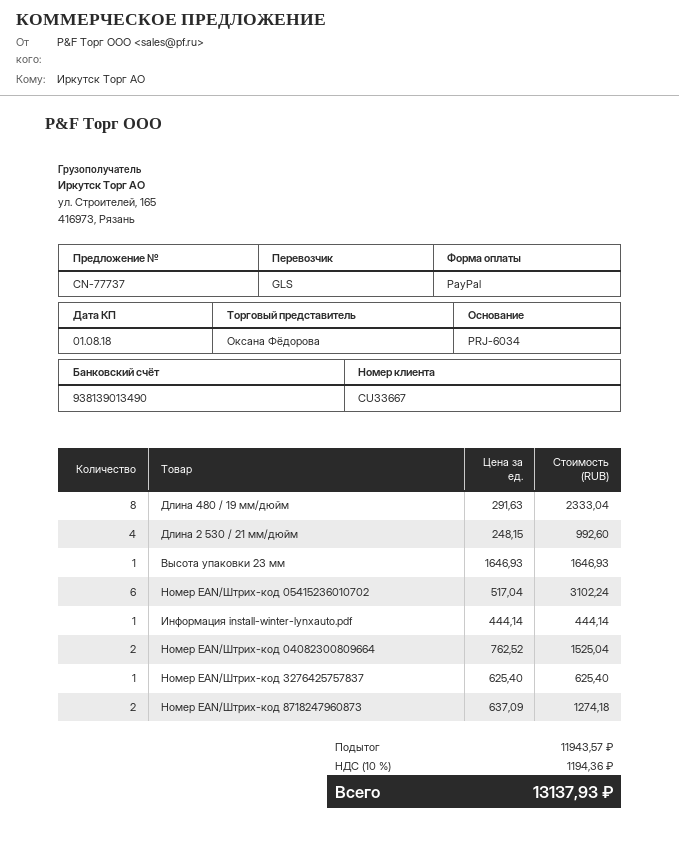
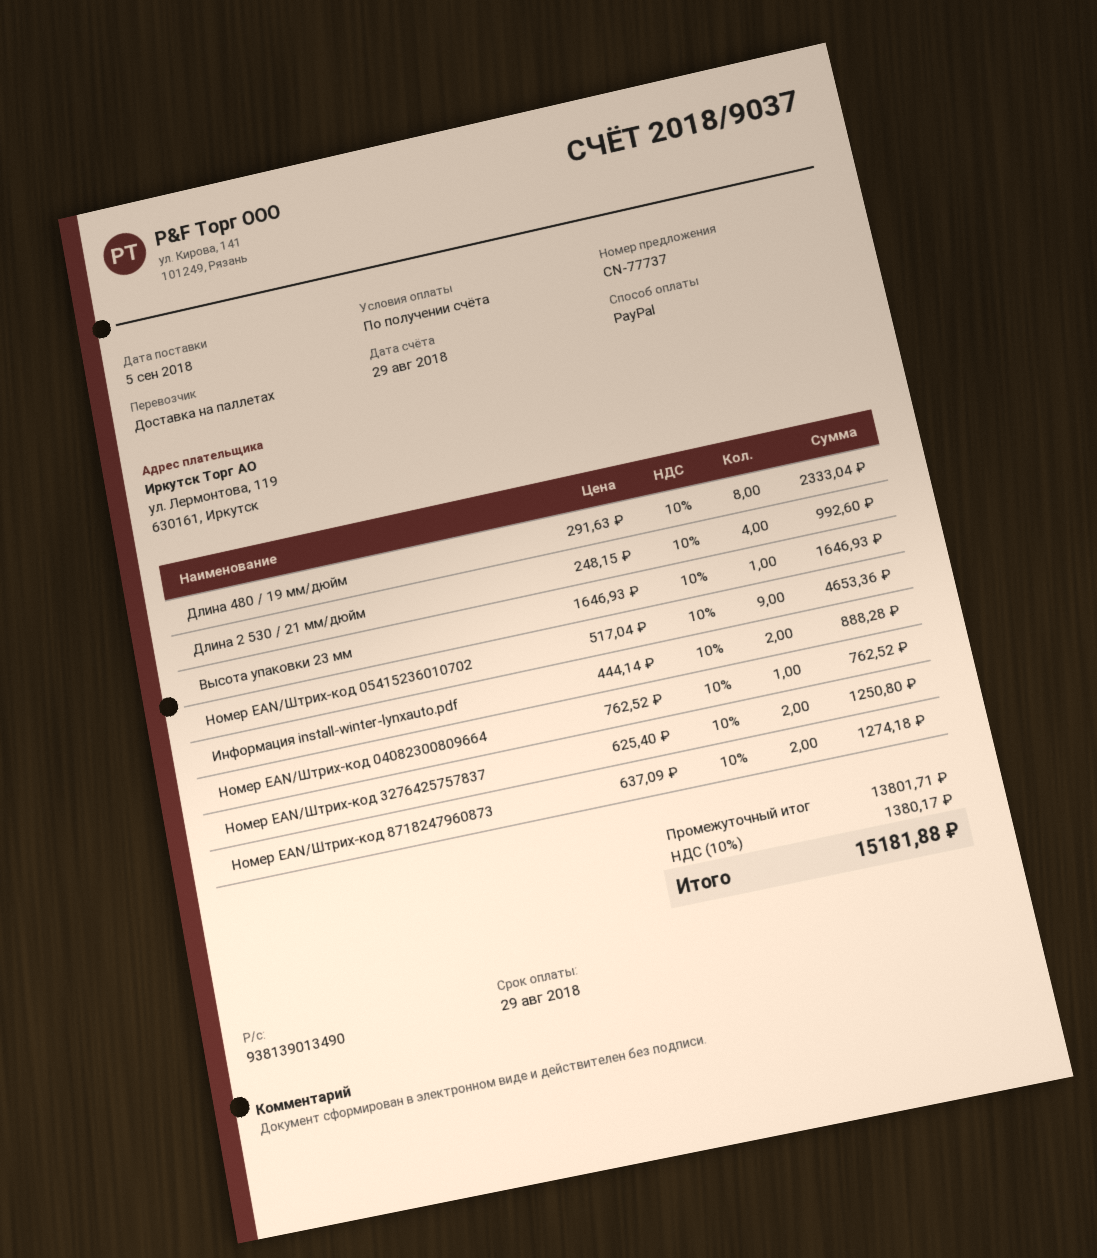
shipping method: GLS -> pallet freight
Номер EAN/Штрих-код 05415236010702: 6 x 517.04 = 3102.24 -> 9 x 517.04 = 4653.36
Информация install-winter-lynxauto.pdf: 1 x 444.14 = 444.14 -> 2 x 444.14 = 888.28
Номер EAN/Штрих-код 04082300809664: 2 x 762.52 = 1525.04 -> 1 x 762.52 = 762.52
Номер EAN/Штрих-код 3276425757837: 1 x 625.40 = 625.40 -> 2 x 625.40 = 1250.80
subtotal: 11943.57 -> 13801.71
tax: 10% = 1194.36 -> 10% = 1380.17
total: 13137.93 -> 15181.88

